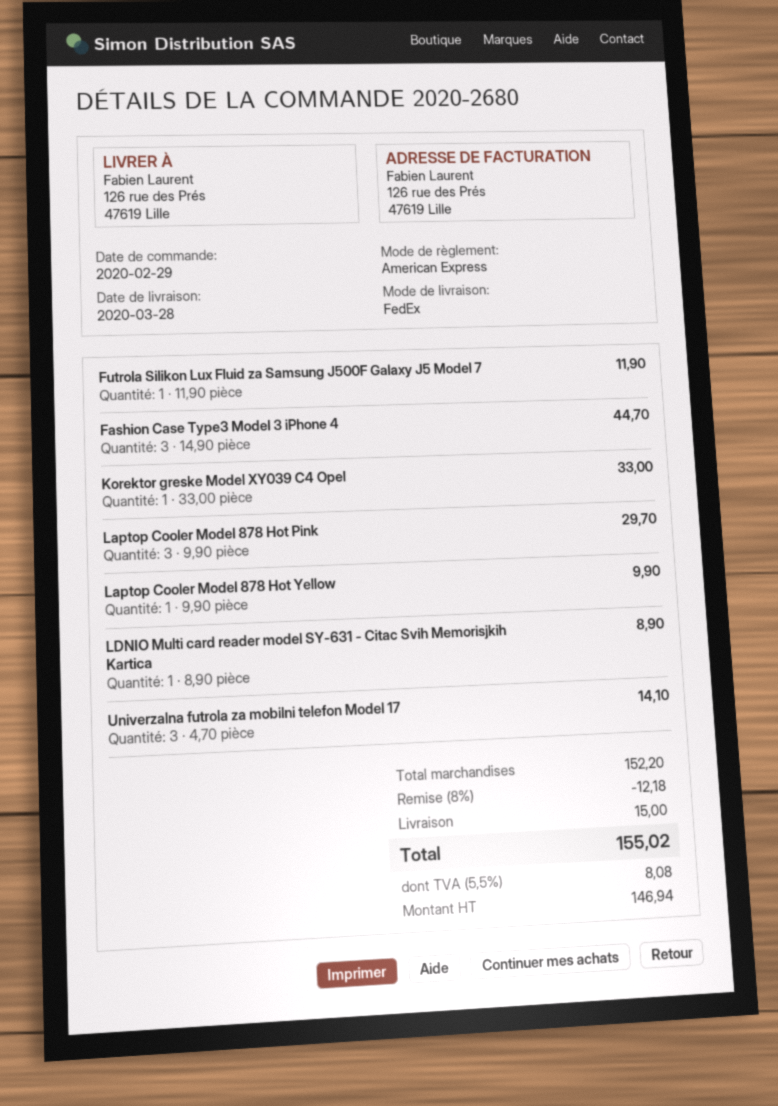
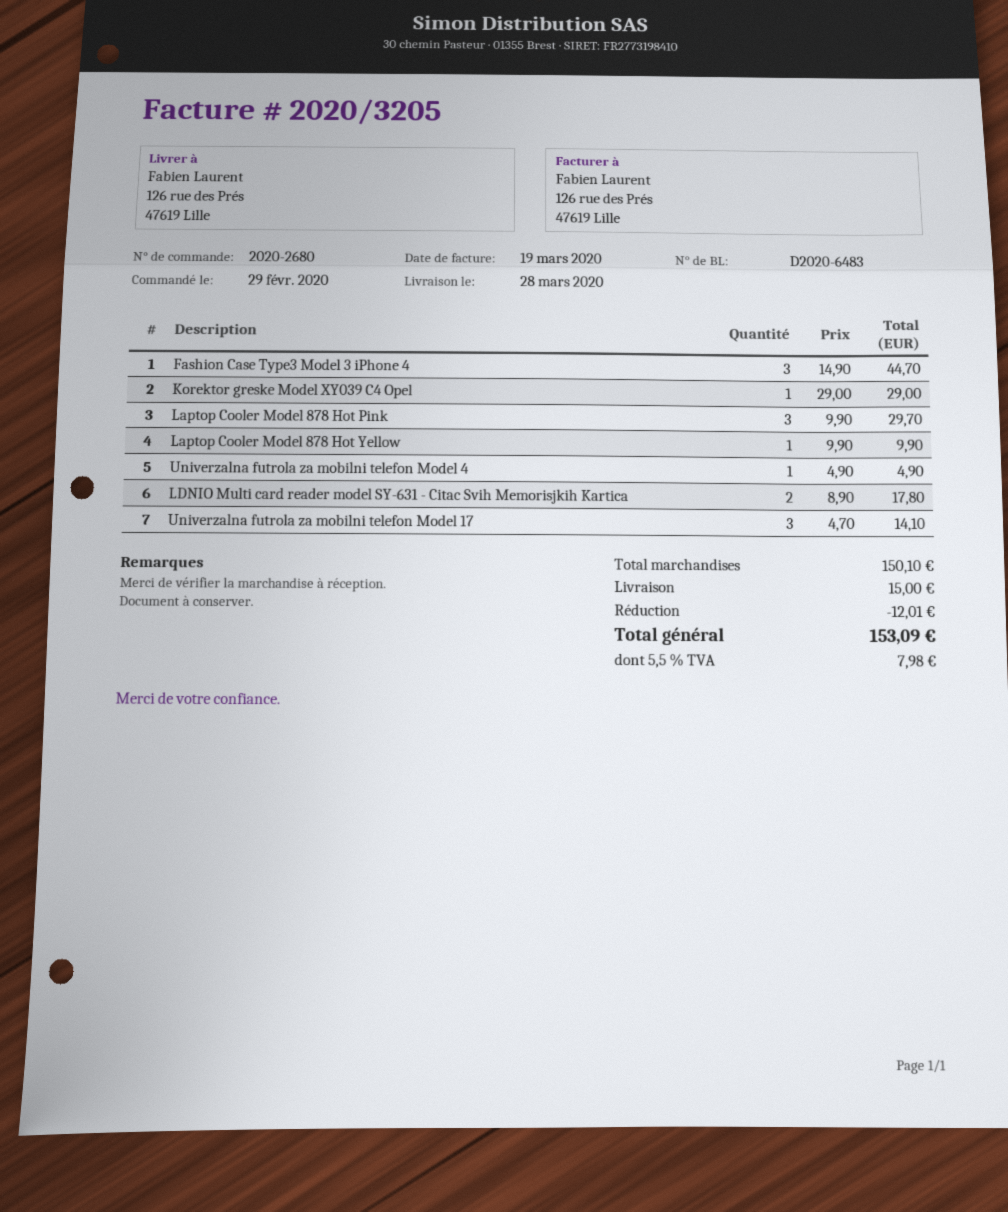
Futrola Silikon Lux Fluid za Samsung J500F Galaxy J5 Model 7: 1 x 11.90 = 11.90 -> none
Korektor greske Model XY039 C4 Opel: 1 x 33.00 = 33.00 -> 1 x 29.00 = 29.00
LDNIO Multi card reader model SY-631 - Citac Svih Memorisjkih Kartica: 1 x 8.90 = 8.90 -> 2 x 8.90 = 17.80
Univerzalna futrola za mobilni telefon Model 4: none -> 1 x 4.90 = 4.90
subtotal: 152.20 -> 150.10
discount: 12.18 -> 12.01
tax: 5.5% = 8.08 -> 5.5% = 7.98
total: 155.02 -> 153.09

